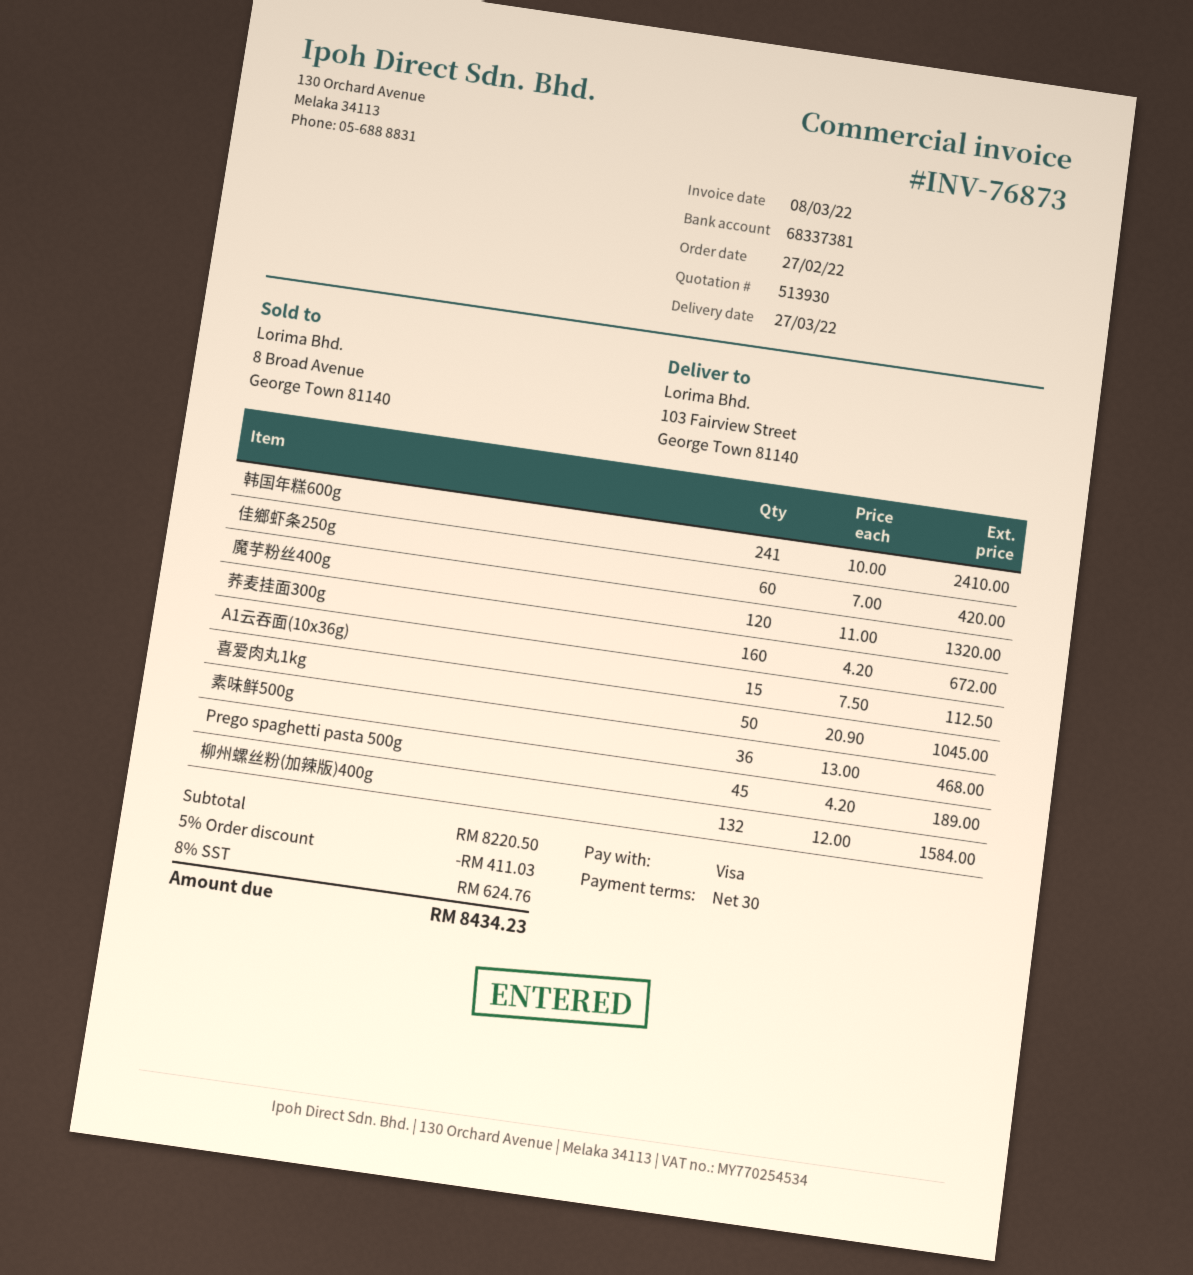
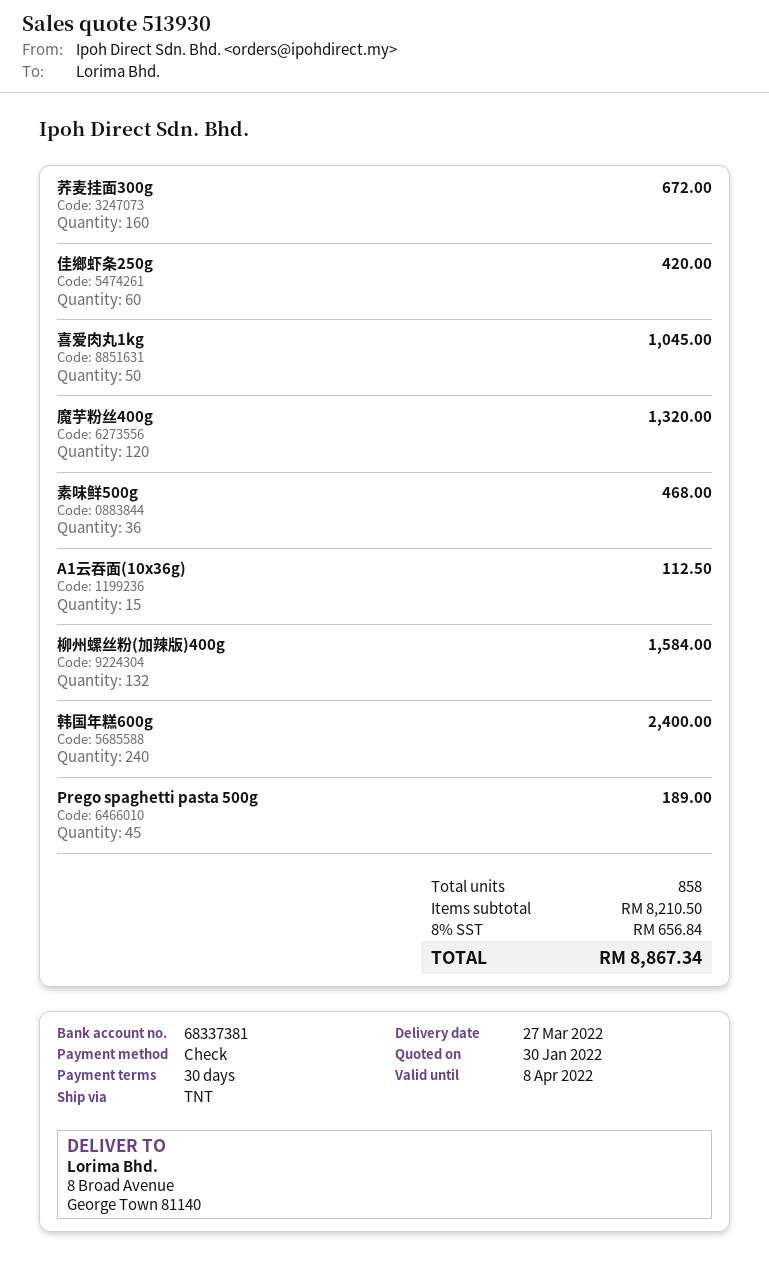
payment method: Visa -> cheque
ship to: 103 Fairview Street, George Town 81140 -> 8 Broad Avenue, George Town 81140
韩国年糕600g: 241 for 2410.00 -> 240 for 2400.00
subtotal: 8220.50 -> 8210.50
discount: 5% = 411.03 -> none
tax: 8% = 624.76 -> 8% = 656.84
total: 8434.23 -> 8867.34

